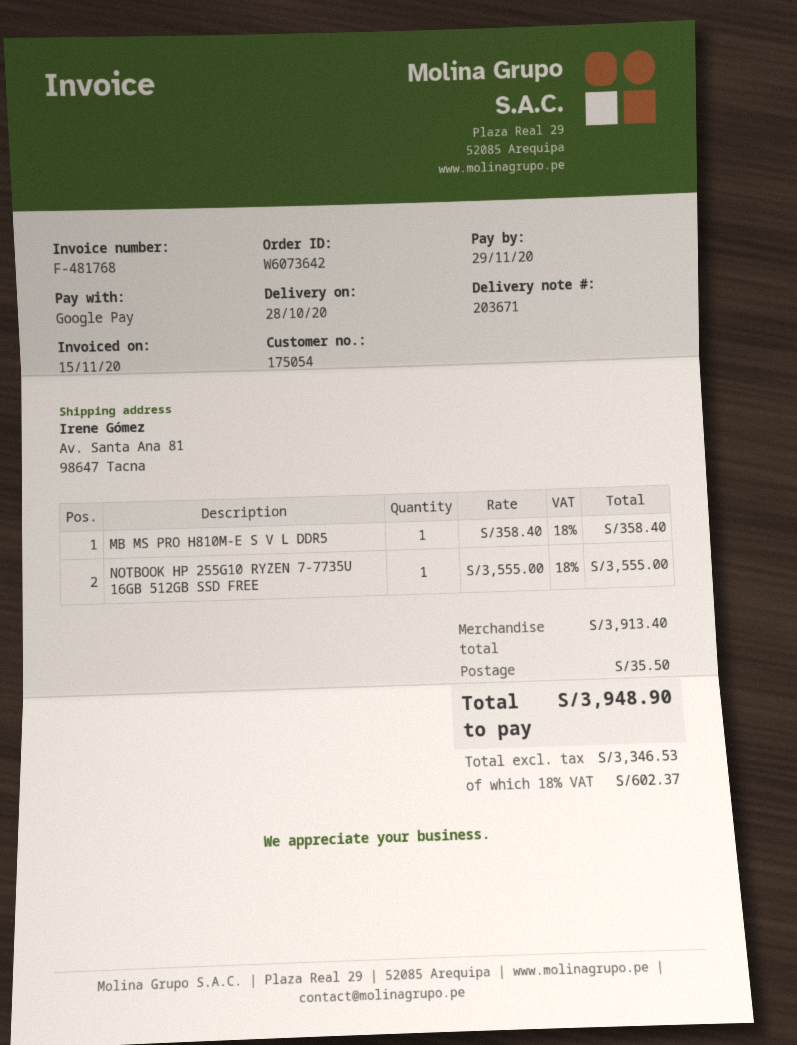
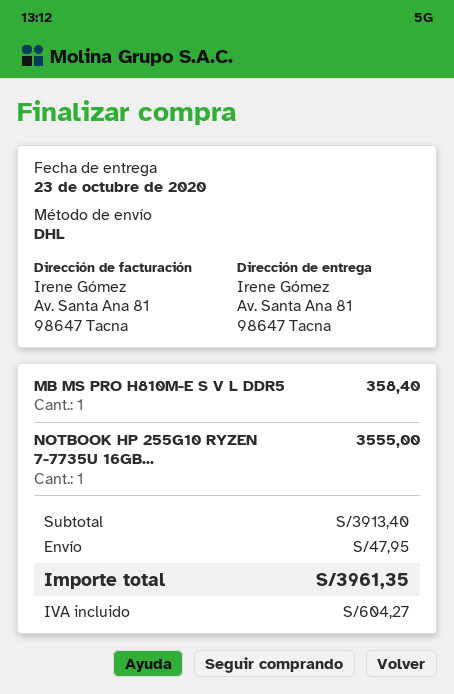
delivery date: 2020-10-28 -> 2020-10-23
shipping: 35.50 -> 47.95
tax: 602.37 -> 604.27
total: 3948.90 -> 3961.35

